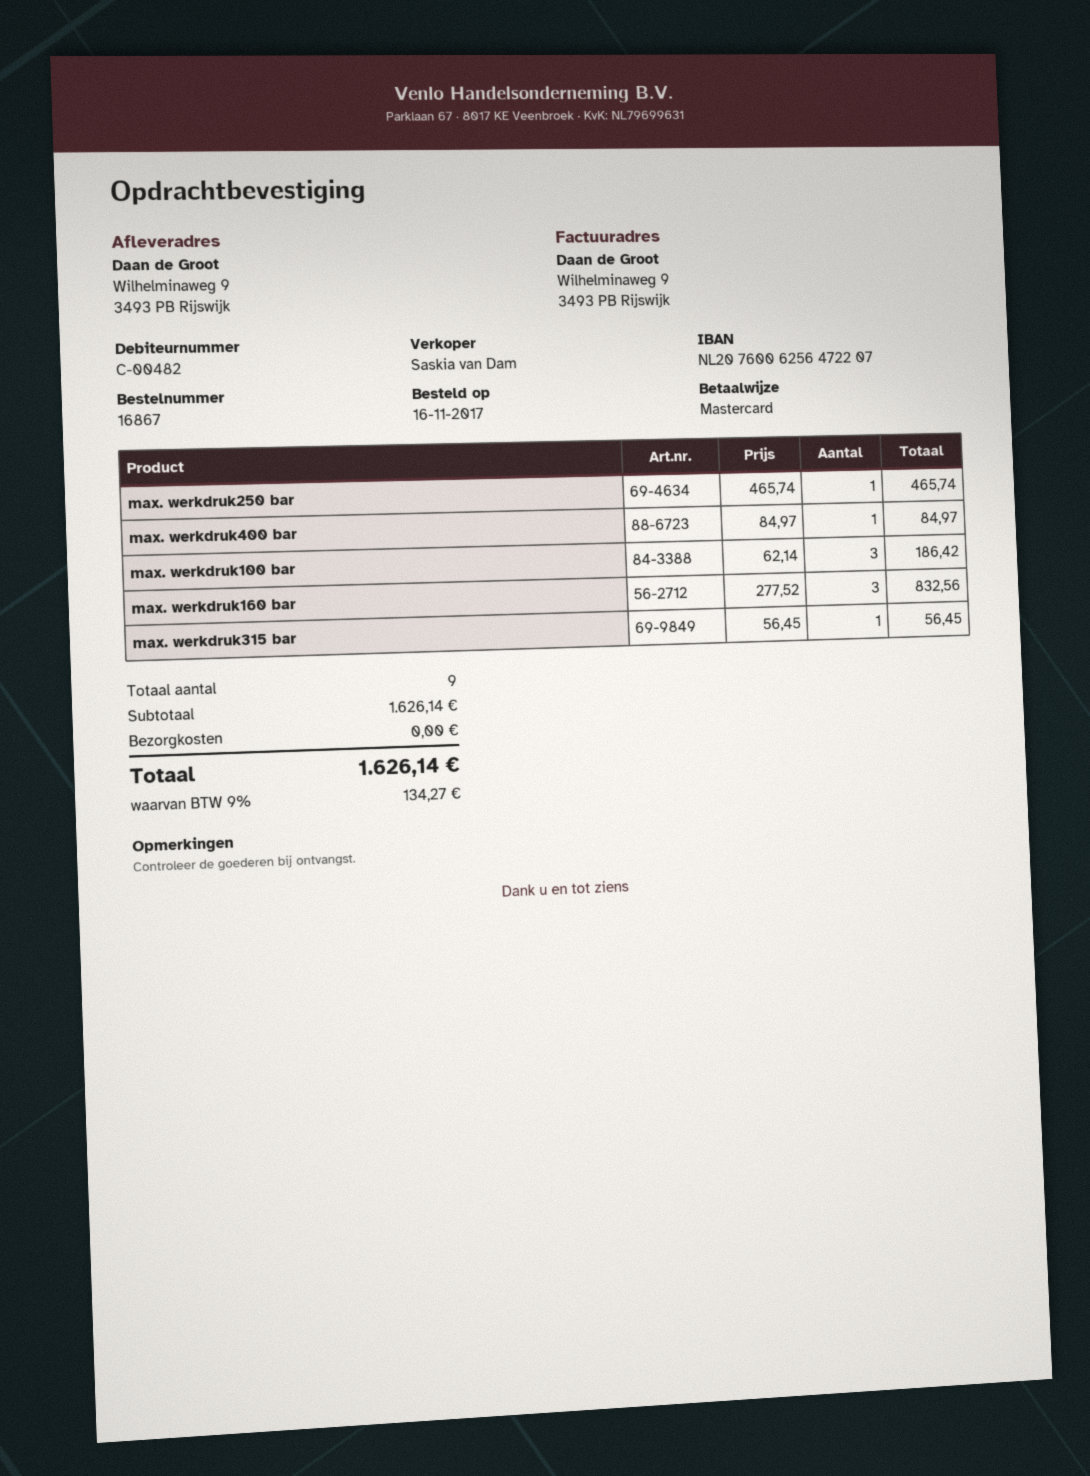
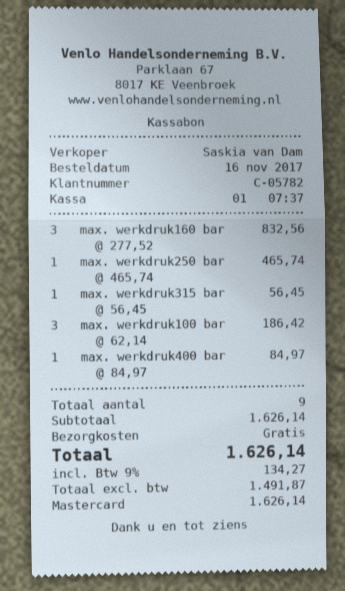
customer number: C-00482 -> C-05782

